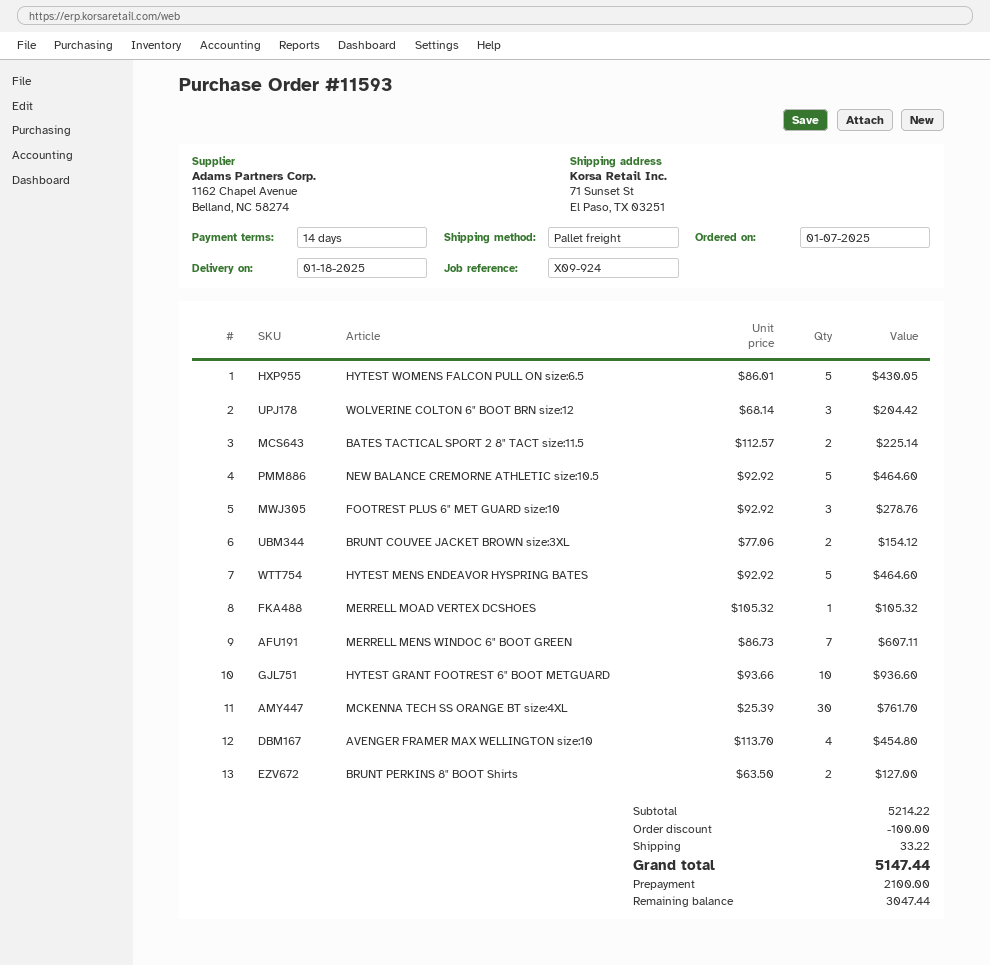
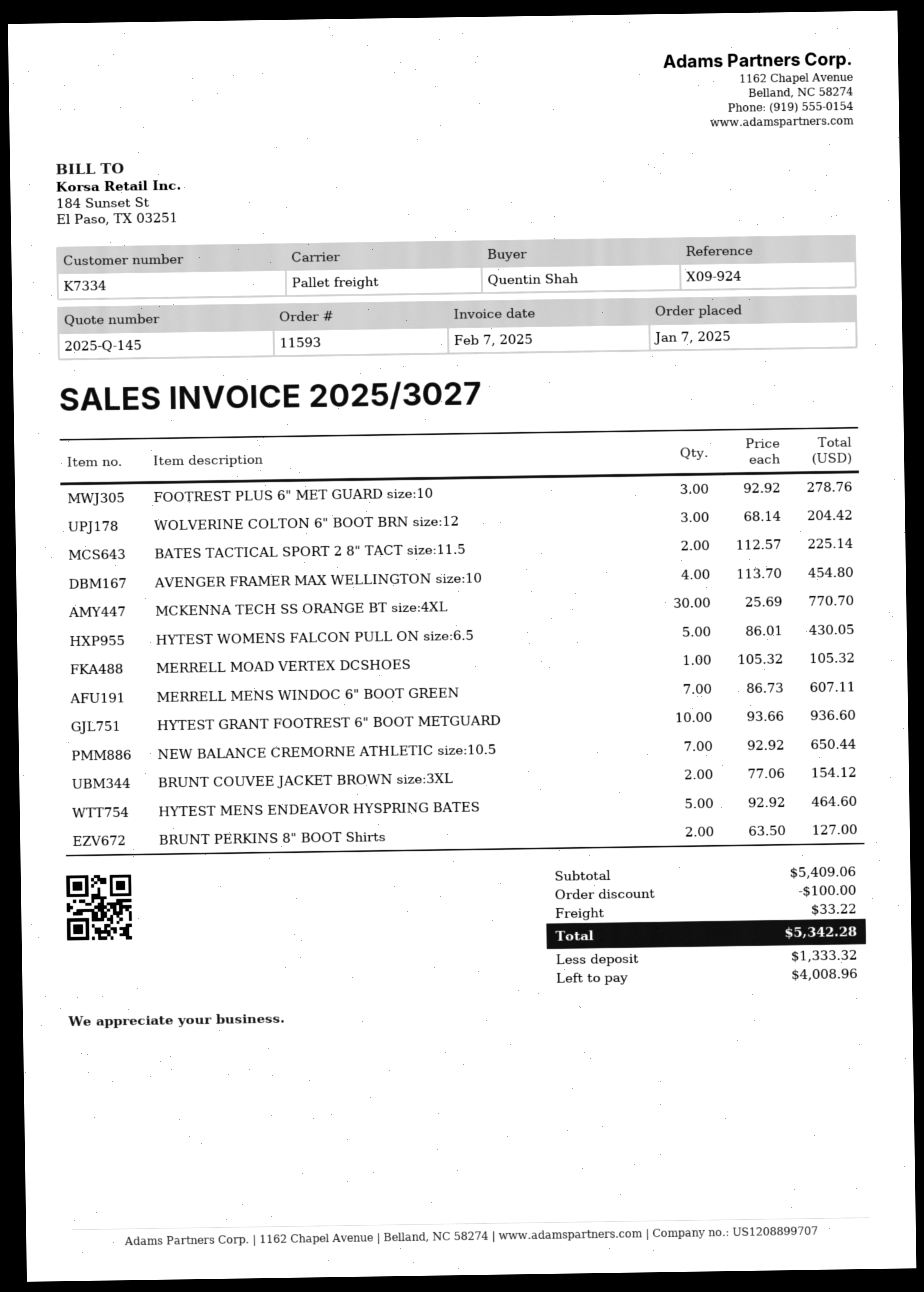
NEW BALANCE CREMORNE ATHLETIC size:10.5: 5 x 92.92 = 464.60 -> 7 x 92.92 = 650.44
MCKENNA TECH SS ORANGE BT size:4XL: 30 x 25.39 = 761.70 -> 30 x 25.69 = 770.70
subtotal: 5214.22 -> 5409.06
total: 5147.44 -> 5342.28
deposit: 2100.00 -> 1333.32
balance: 3047.44 -> 4008.96

